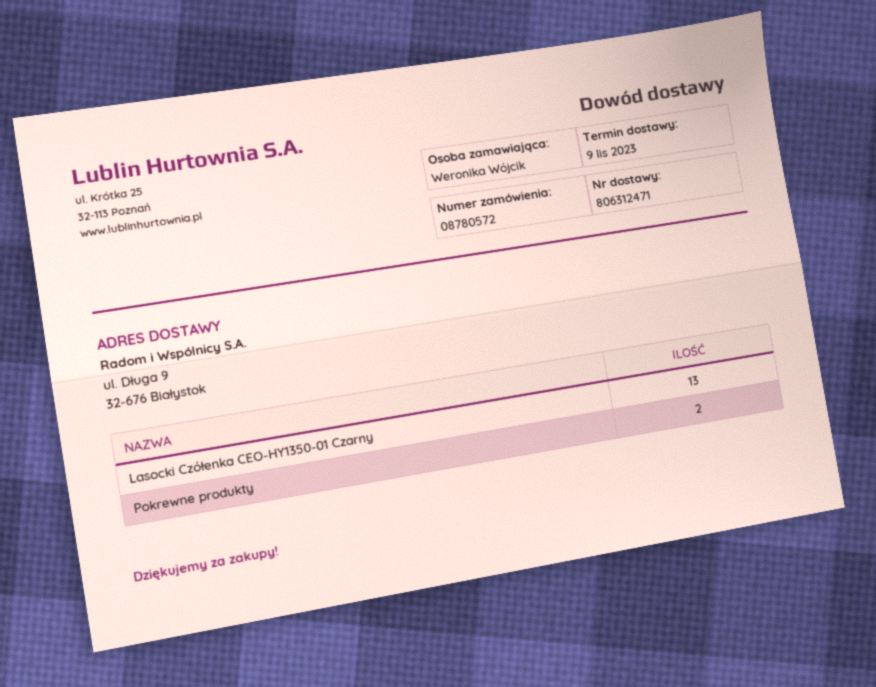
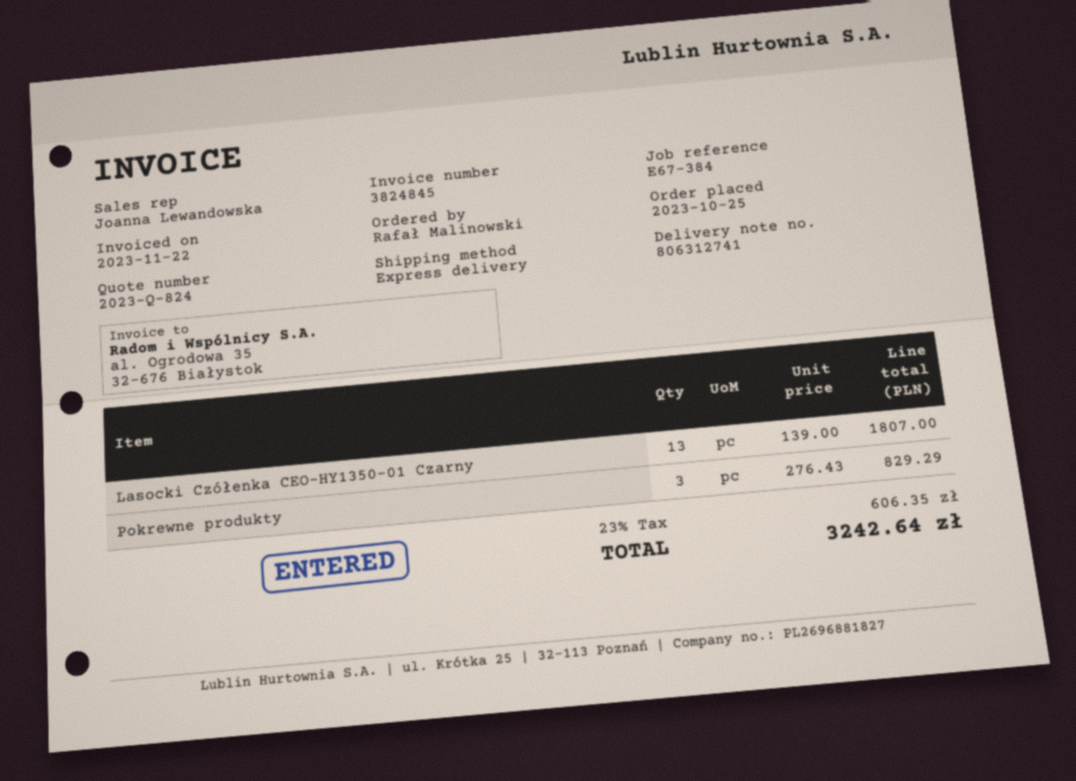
delivery note number: 806312471 -> 806312741
ordered by: Weronika Wójcik -> Rafał Malinowski
Pokrewne produkty: 2 -> 3

